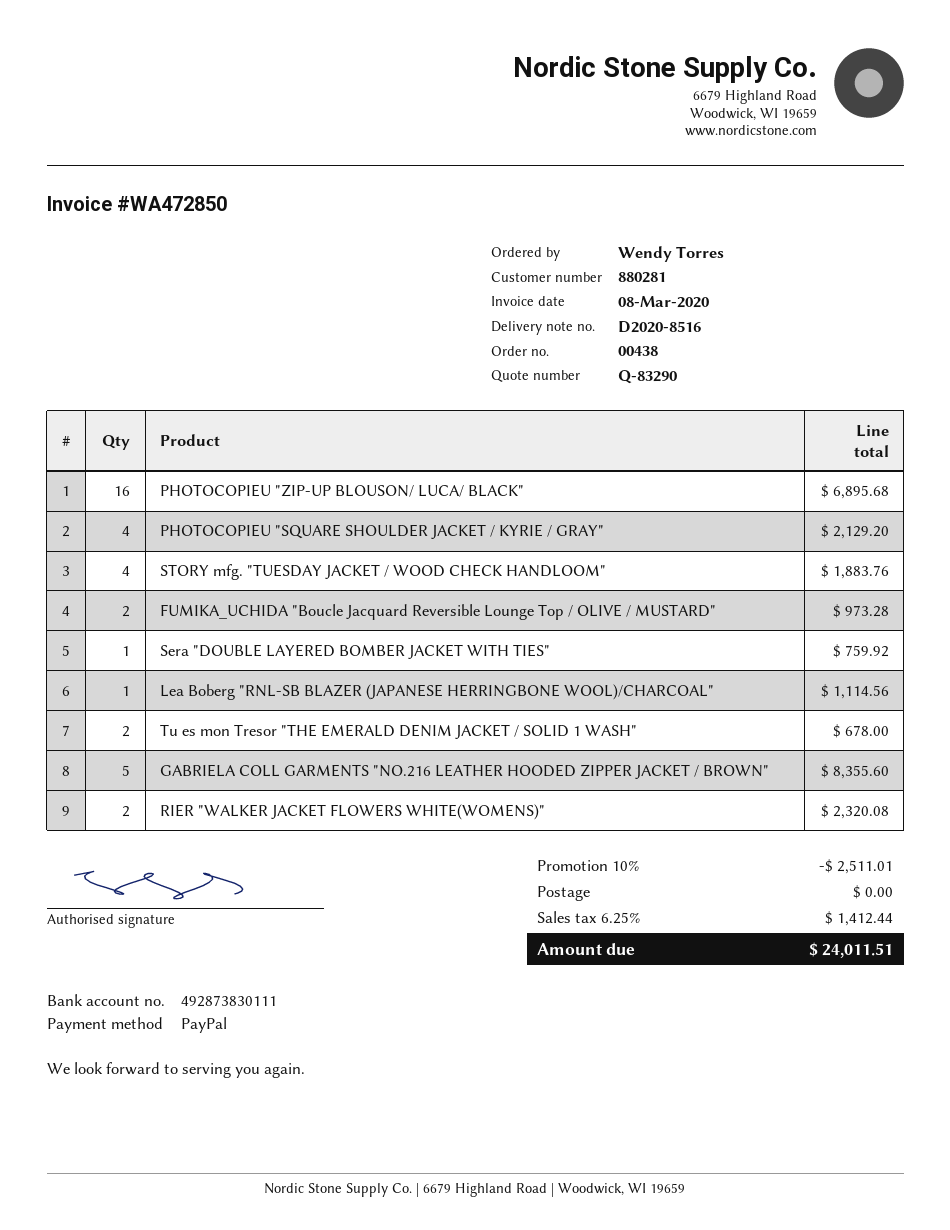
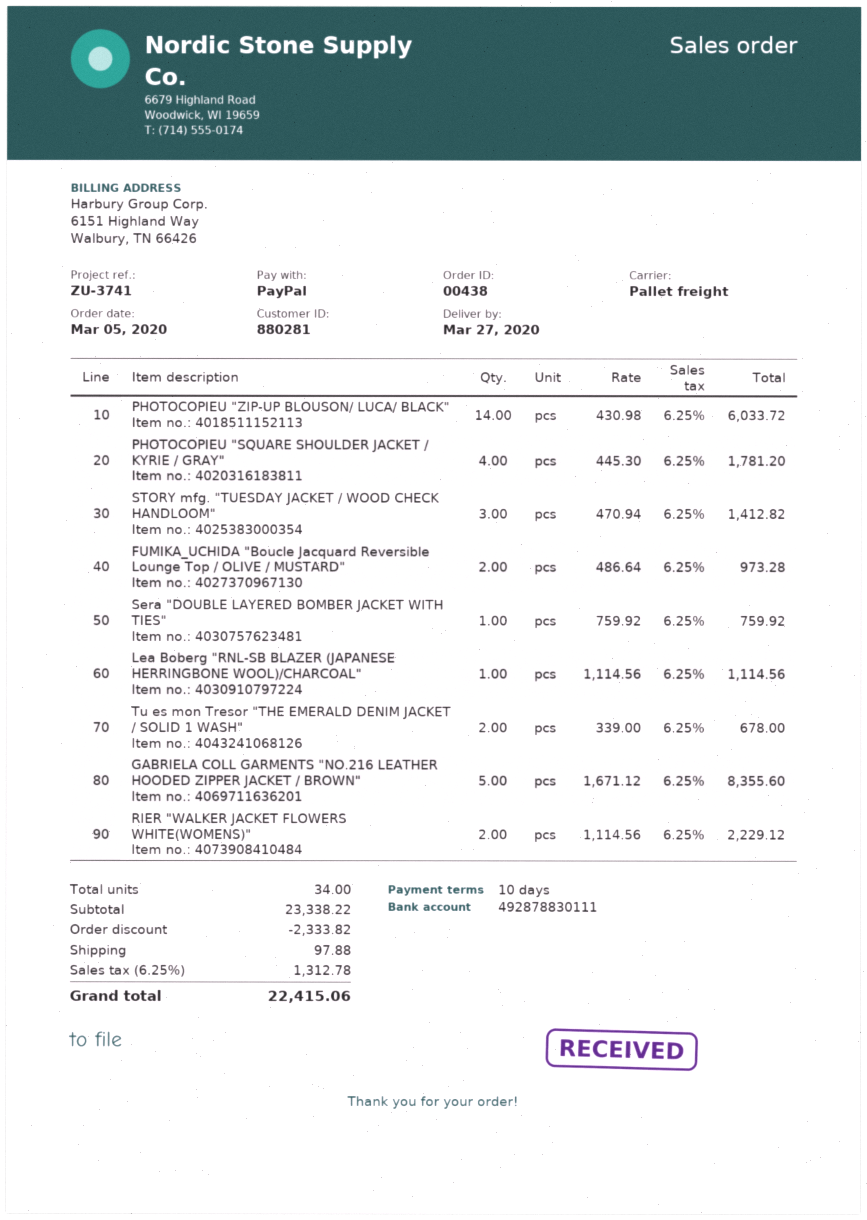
bank account: 492873830111 -> 492878830111
PHOTOCOPIEU "ZIP-UP BLOUSON/ LUCA/ BLACK": 16 for 6895.68 -> 14 for 6033.72
PHOTOCOPIEU "SQUARE SHOULDER JACKET / KYRIE / GRAY": 4 for 2129.20 -> 4 for 1781.20
STORY mfg. "TUESDAY JACKET / WOOD CHECK HANDLOOM": 4 for 1883.76 -> 3 for 1412.82
RIER "WALKER JACKET FLOWERS WHITE(WOMENS)": 2 for 2320.08 -> 2 for 2229.12
discount: 2511.01 -> 2333.82
shipping: 0.00 -> 97.88
tax: 6.25% = 1412.44 -> 6.25% = 1312.78
total: 24011.51 -> 22415.06

